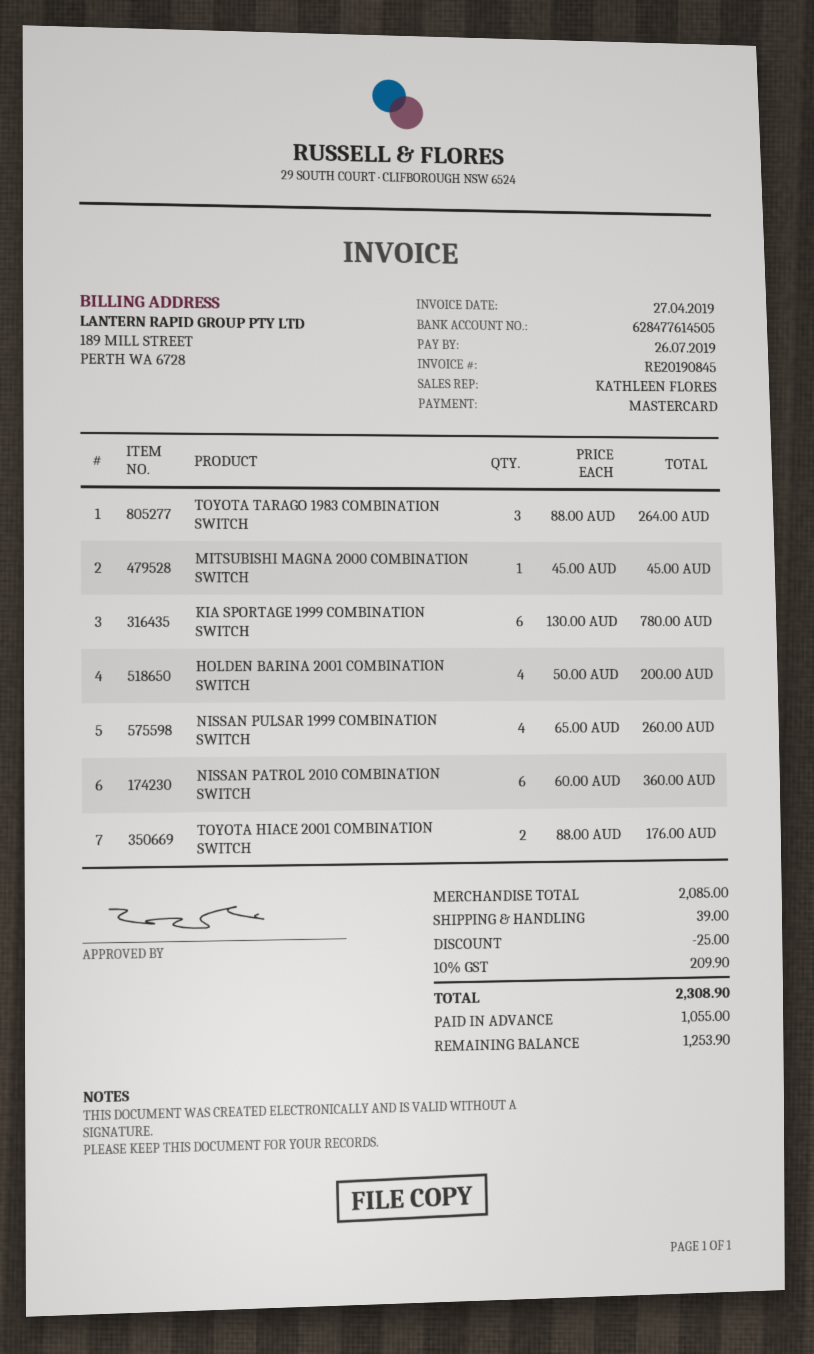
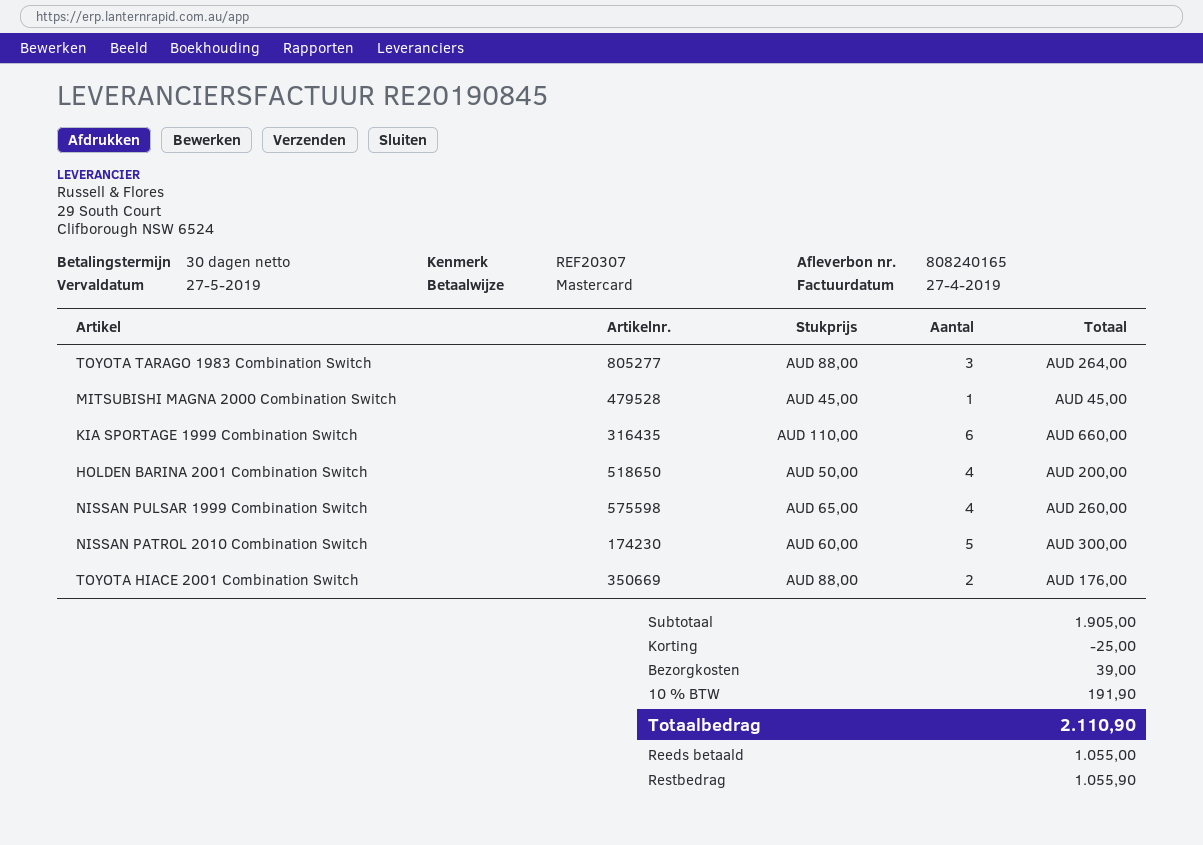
due date: 2019-07-26 -> 2019-05-27
KIA SPORTAGE 1999 COMBINATION SWITCH: 6 x 130.00 = 780.00 -> 6 x 110.00 = 660.00
NISSAN PATROL 2010 COMBINATION SWITCH: 6 x 60.00 = 360.00 -> 5 x 60.00 = 300.00
subtotal: 2085.00 -> 1905.00
tax: 10% = 209.90 -> 10% = 191.90
total: 2308.90 -> 2110.90
balance: 1253.90 -> 1055.90

